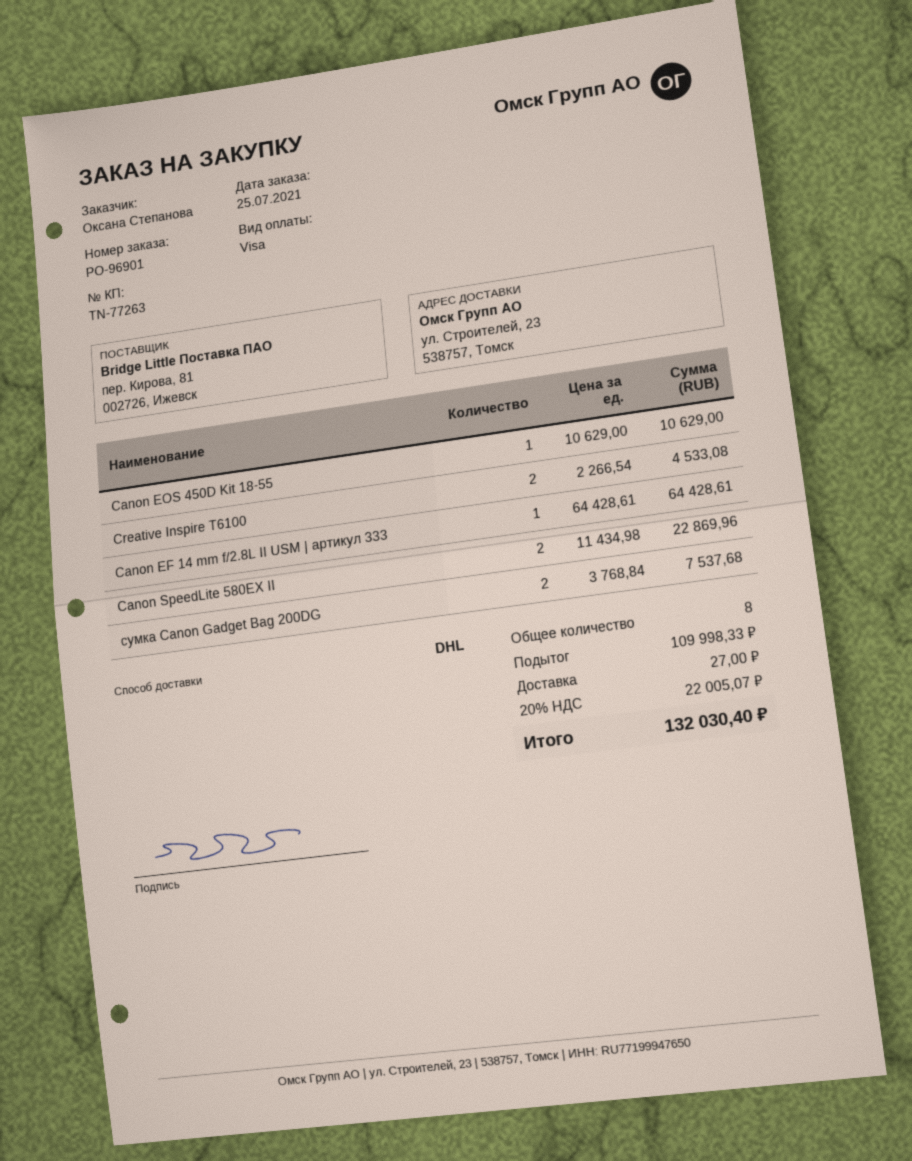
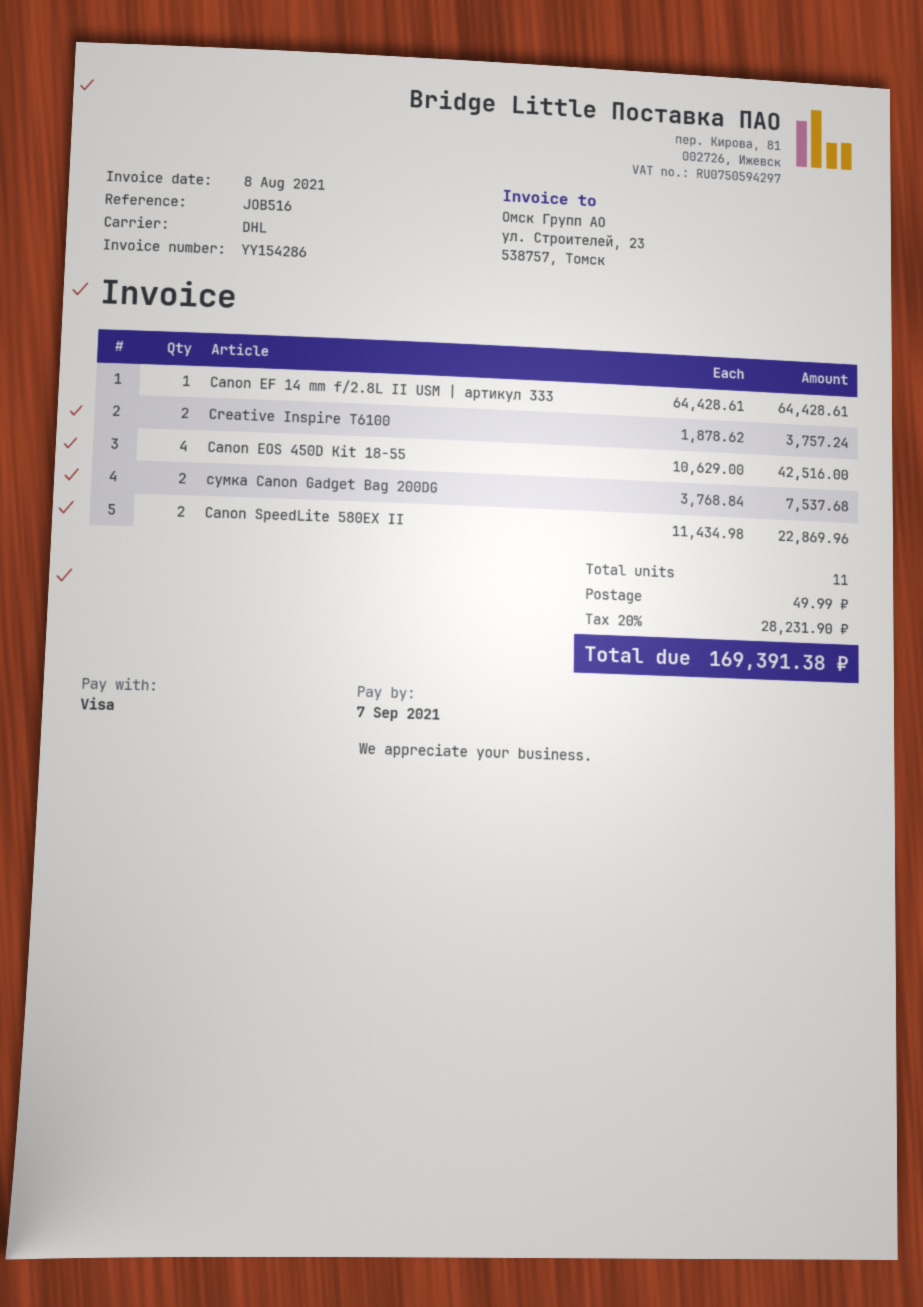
Canon EOS 450D Kit 18-55: 1 x 10629.00 = 10629.00 -> 4 x 10629.00 = 42516.00
Creative Inspire T6100: 2 x 2266.54 = 4533.08 -> 2 x 1878.62 = 3757.24
total quantity: 8 -> 11
shipping: 27.00 -> 49.99
tax: 20% = 22005.07 -> 20% = 28231.90
total: 132030.40 -> 169391.38

